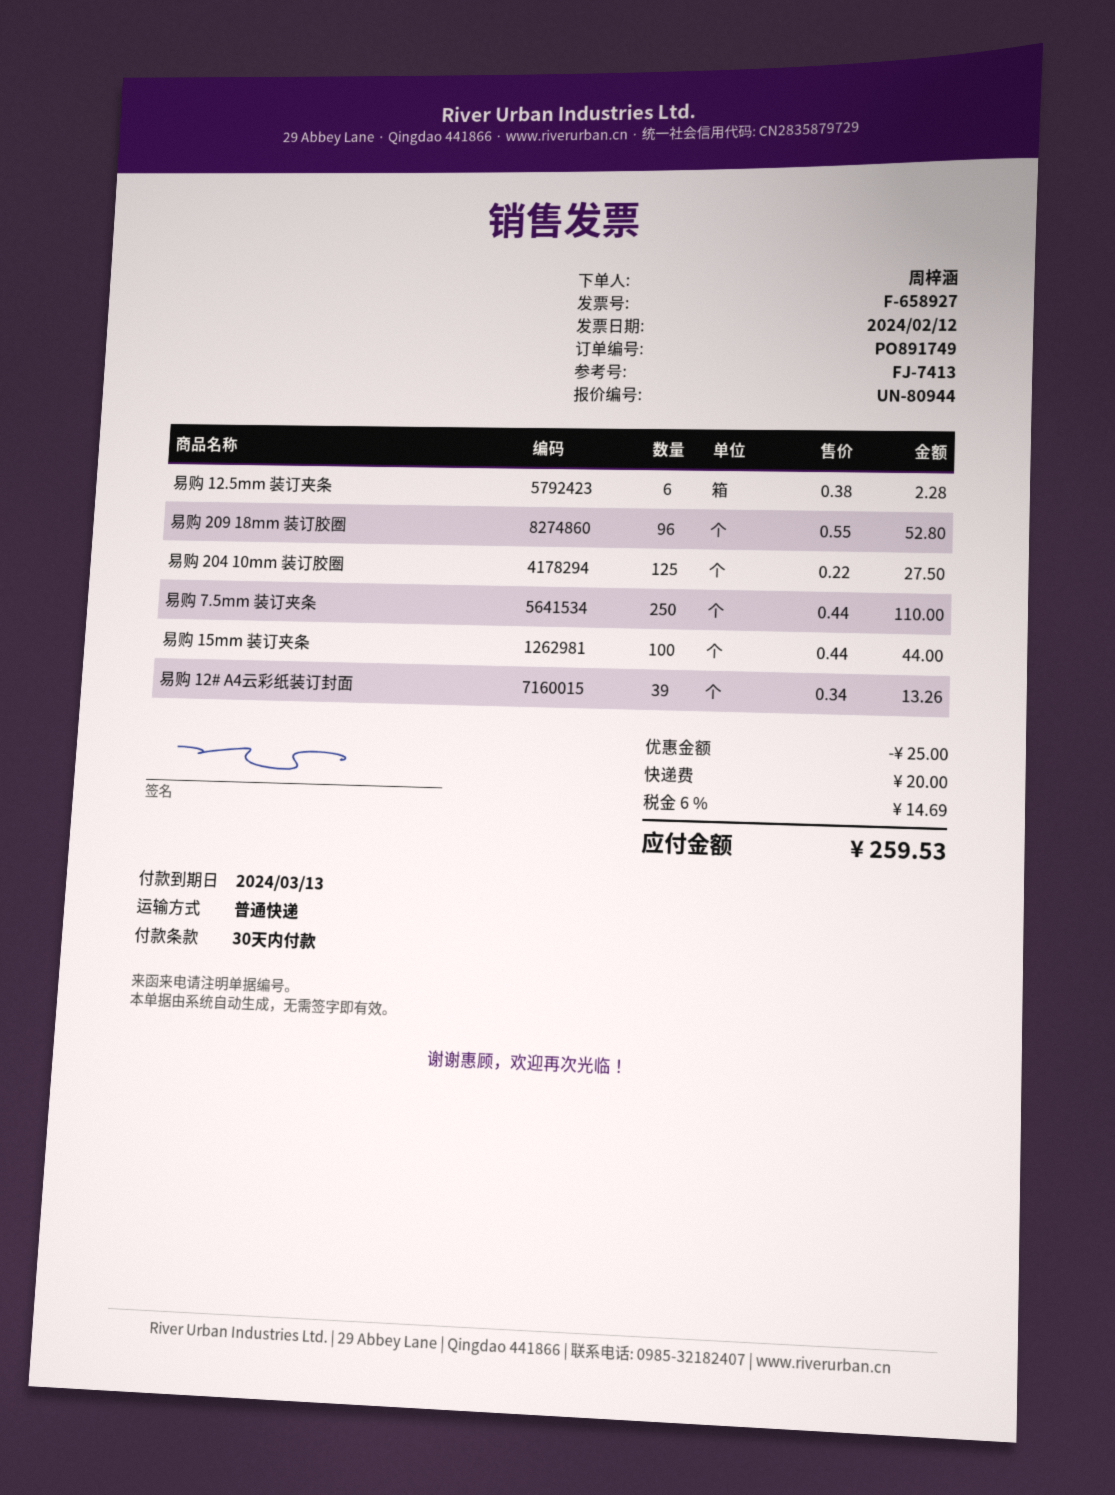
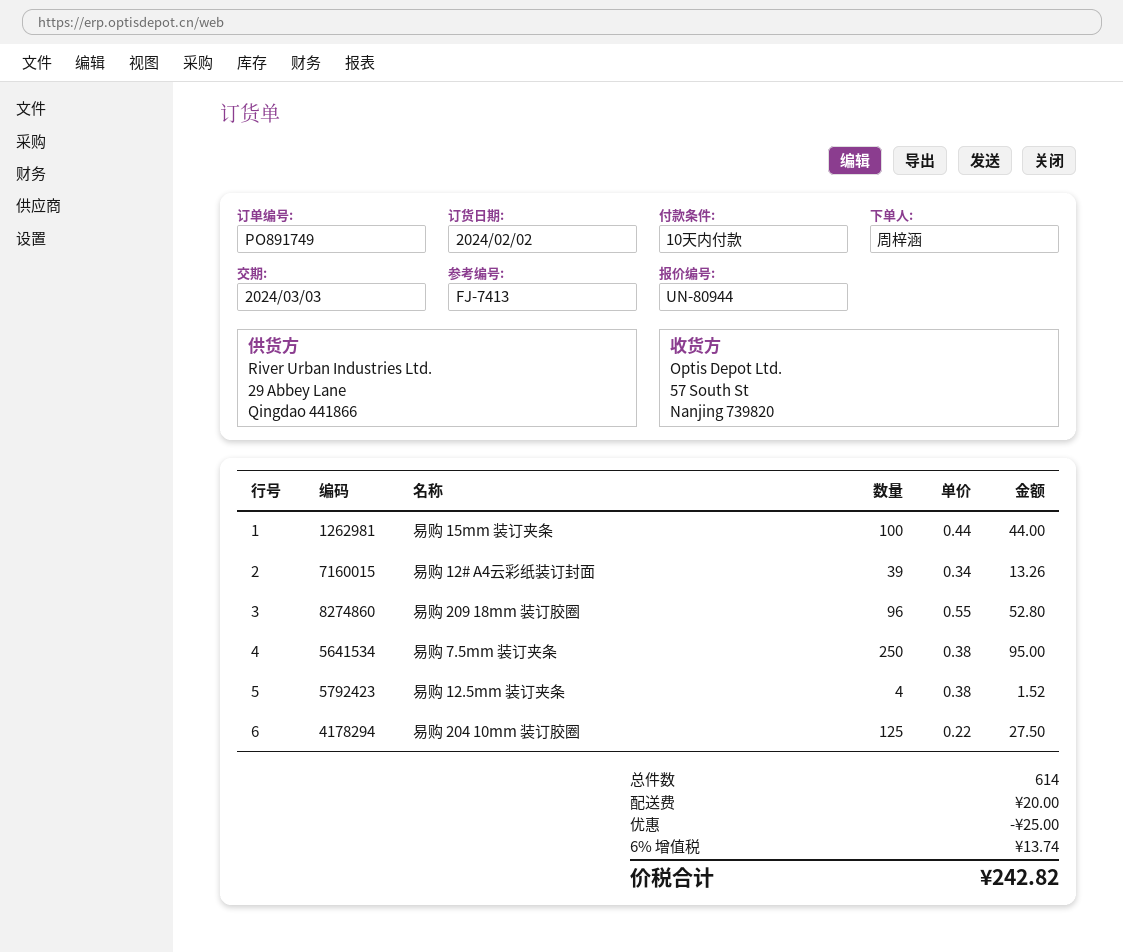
payment terms: 30 days -> 10 days
易购 12.5mm 装订夹条: 6 x 0.38 = 2.28 -> 4 x 0.38 = 1.52
易购 7.5mm 装订夹条: 250 x 0.44 = 110.00 -> 250 x 0.38 = 95.00
tax: 6% = 14.69 -> 6% = 13.74
total: 259.53 -> 242.82

